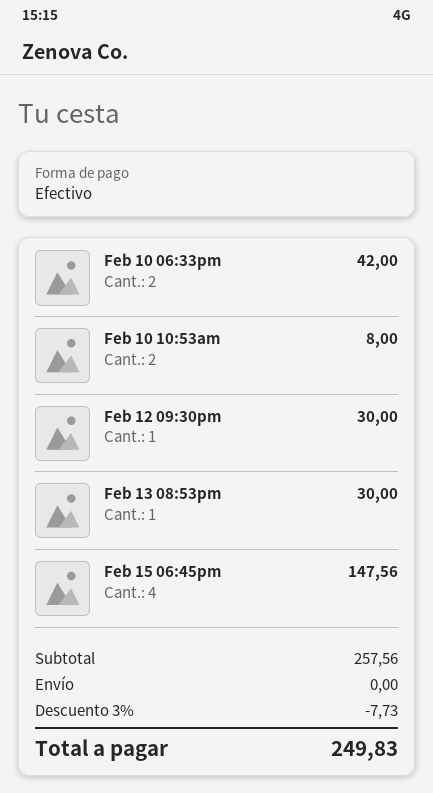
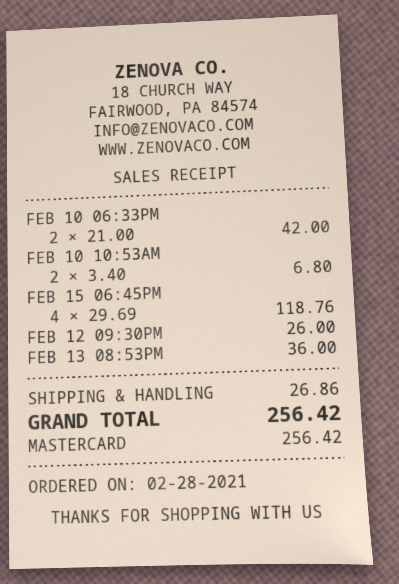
payment method: cash -> Mastercard
Feb 10 10:53am: 2 for 8.00 -> 2 for 6.80
Feb 12 09:30pm: 1 for 30.00 -> 1 for 26.00
Feb 13 08:53pm: 1 for 30.00 -> 1 for 36.00
Feb 15 06:45pm: 4 for 147.56 -> 4 for 118.76
discount: 3% = 7.73 -> none
shipping: 0.00 -> 26.86
total: 249.83 -> 256.42

